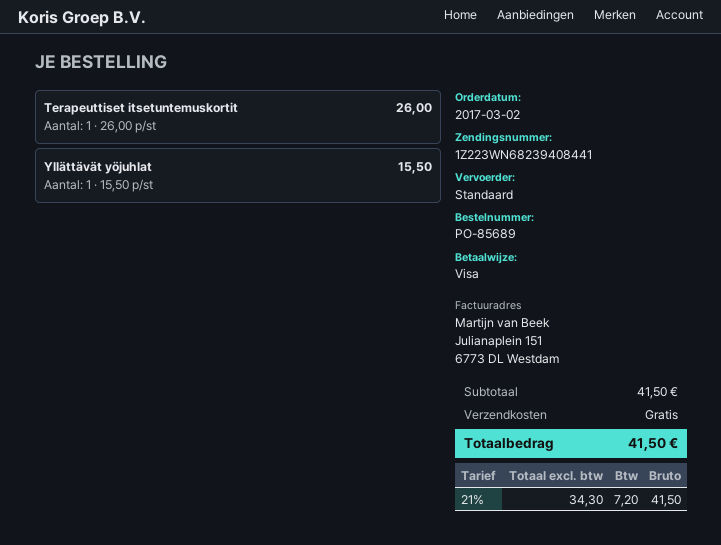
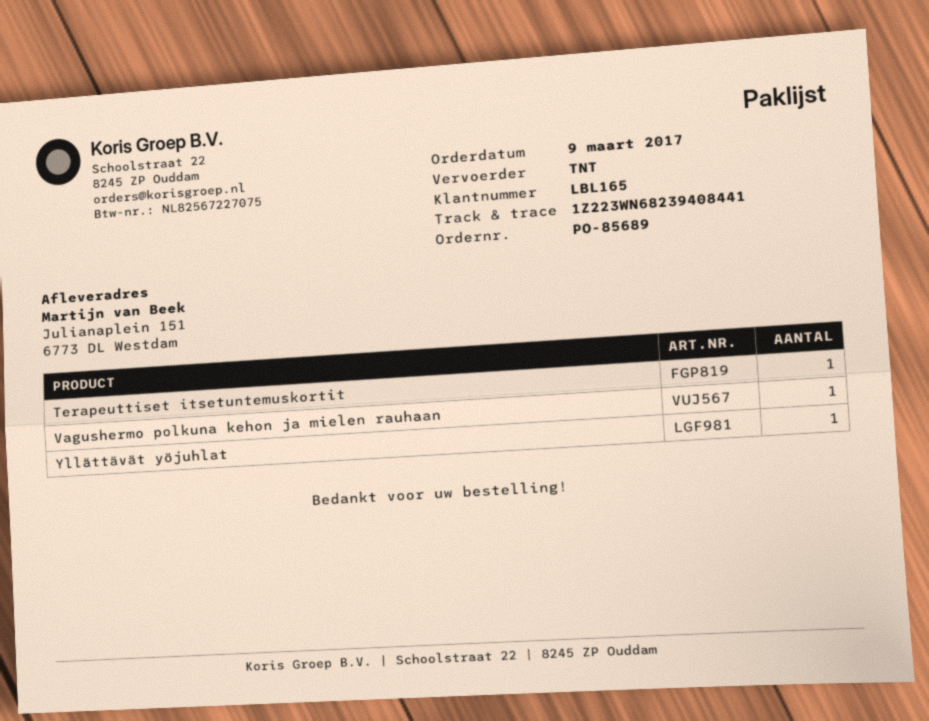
order date: 2017-03-02 -> 2017-03-09
shipping method: standard -> TNT
Vagushermo polkuna kehon ja mielen rauhaan: none -> 1

